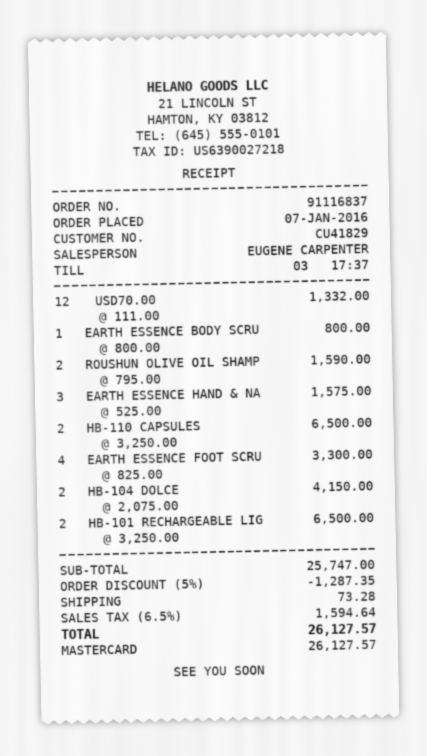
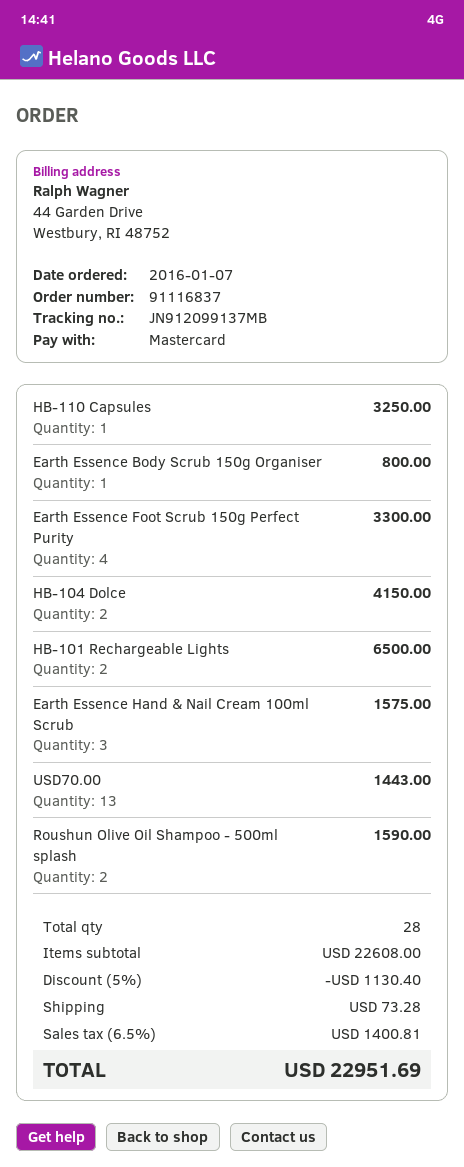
USD70.00: 12 for 1332.00 -> 13 for 1443.00
HB-110 CAPSULES: 2 for 6500.00 -> 1 for 3250.00
subtotal: 25747.00 -> 22608.00
discount: 5% = 1287.35 -> 5% = 1130.40
tax: 6.5% = 1594.64 -> 6.5% = 1400.81
total: 26127.57 -> 22951.69

